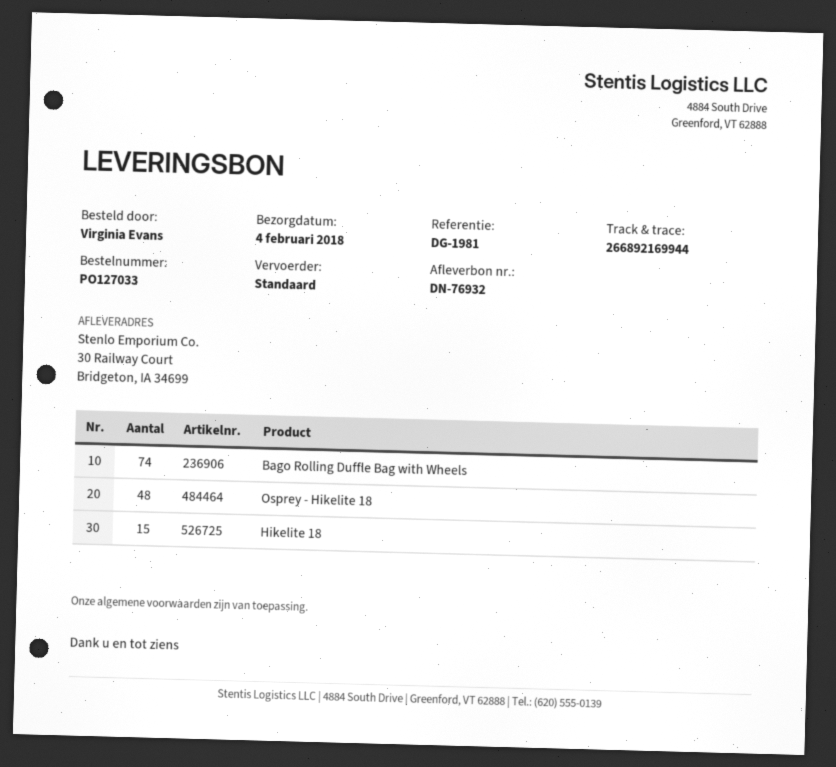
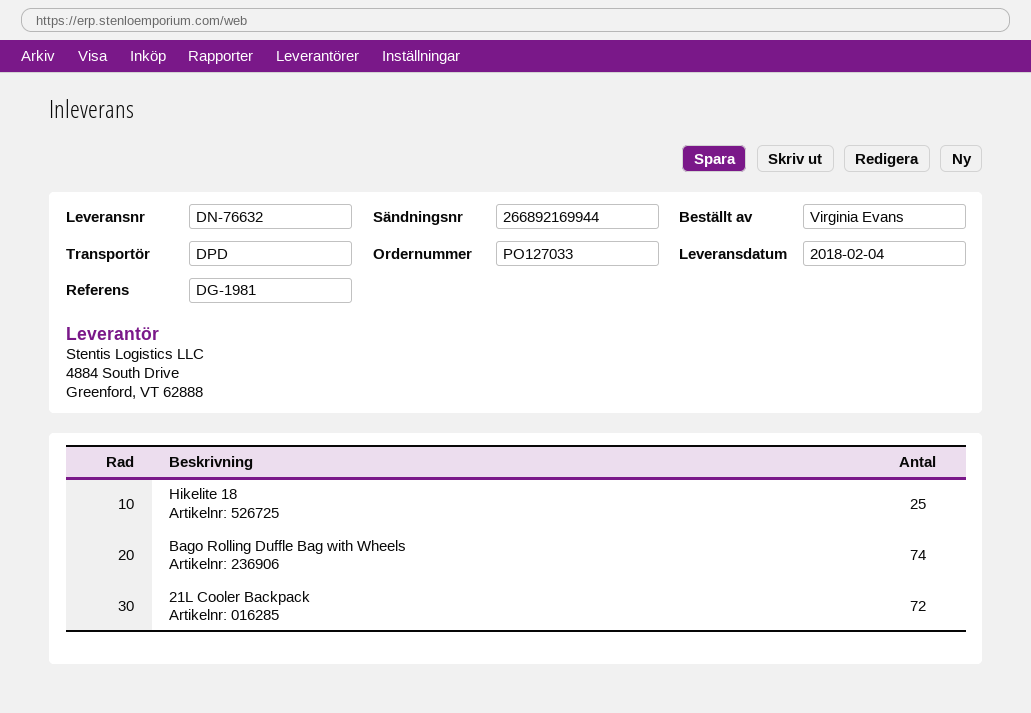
delivery note number: DN-76932 -> DN-76632
shipping method: standard -> DPD
Osprey - Hikelite 18: 48 -> none
Hikelite 18: 15 -> 25
21L Cooler Backpack: none -> 72

